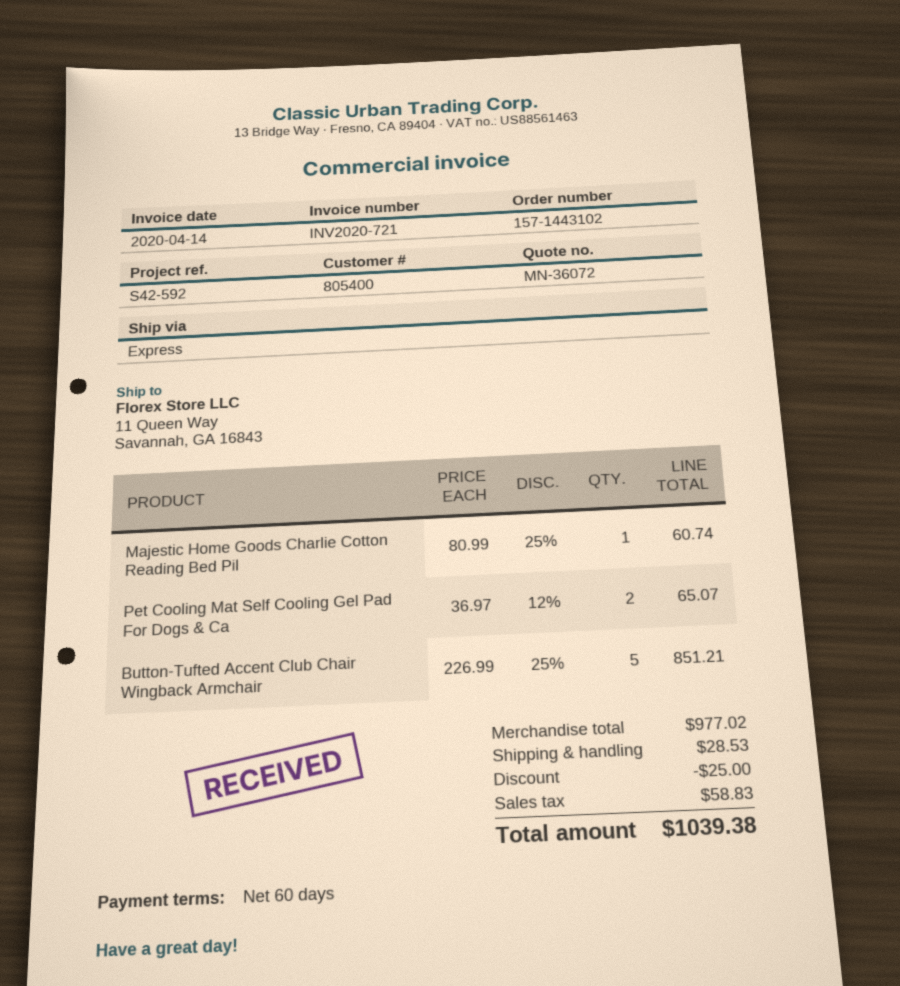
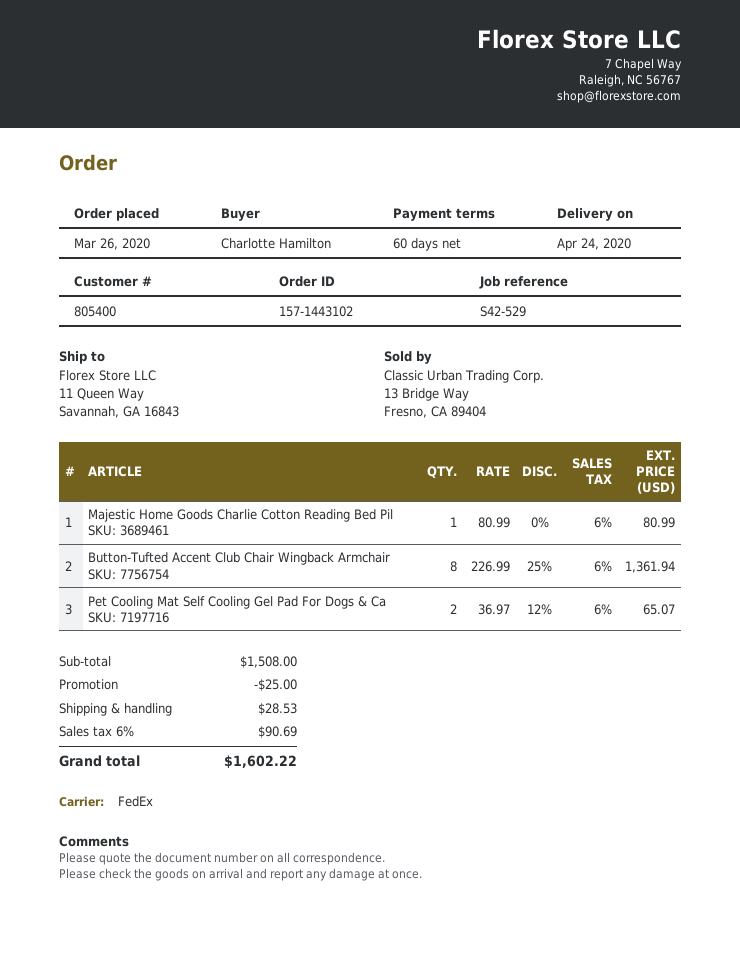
reference: S42-592 -> S42-529
shipping method: express -> FedEx
Majestic Home Goods Charlie Cotton Reading Bed Pil: 1 x 80.99 - 25% = 60.74 -> 1 x 80.99 = 80.99
Button-Tufted Accent Club Chair Wingback Armchair: 5 x 226.99 - 25% = 851.21 -> 8 x 226.99 - 25% = 1361.94
subtotal: 977.02 -> 1508.00
tax: 58.83 -> 90.69
total: 1039.38 -> 1602.22

